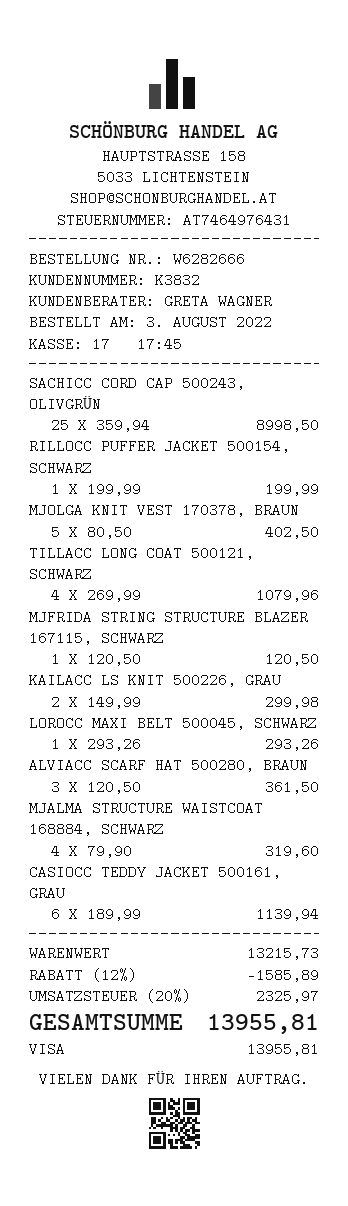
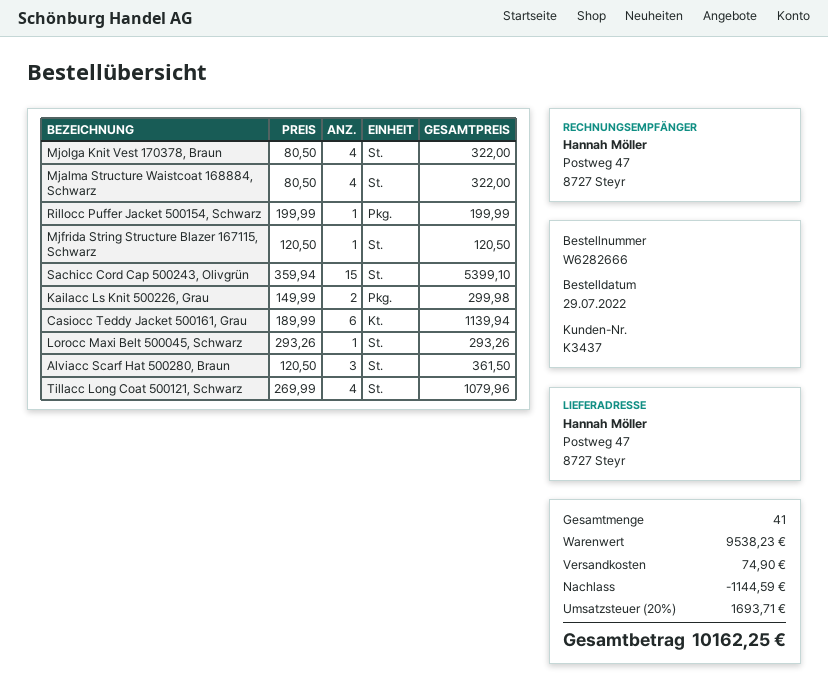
order date: 2022-08-03 -> 2022-07-29
customer number: K3832 -> K3437
SACHICC CORD CAP 500243, OLIVGRÜN: 25 x 359.94 = 8998.50 -> 15 x 359.94 = 5399.10
MJOLGA KNIT VEST 170378, BRAUN: 5 x 80.50 = 402.50 -> 4 x 80.50 = 322.00
MJALMA STRUCTURE WAISTCOAT 168884, SCHWARZ: 4 x 79.90 = 319.60 -> 4 x 80.50 = 322.00
subtotal: 13215.73 -> 9538.23
discount: 1585.89 -> 1144.59
shipping: none -> 74.90
tax: 20% = 2325.97 -> 20% = 1693.71
total: 13955.81 -> 10162.25

